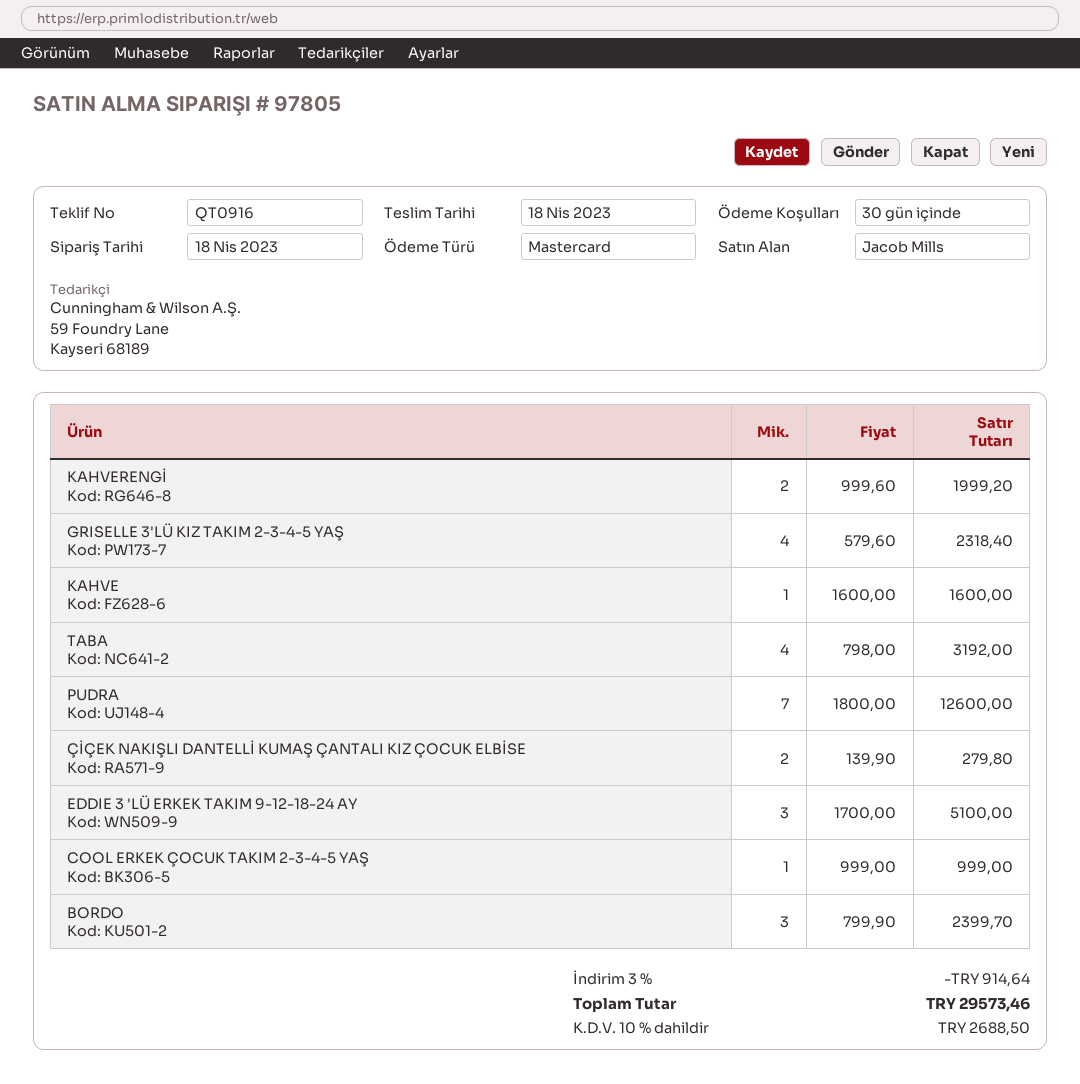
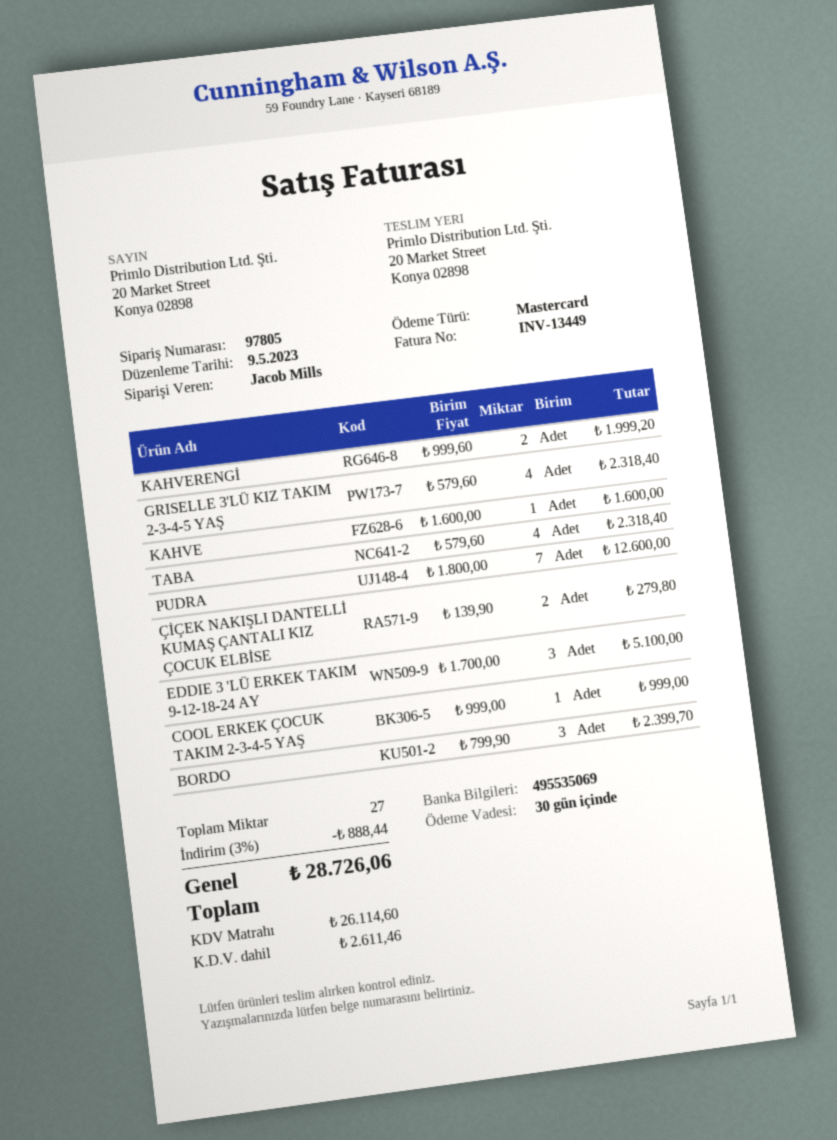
TABA: 4 x 798.00 = 3192.00 -> 4 x 579.60 = 2318.40
discount: 3% = 914.64 -> 3% = 888.44
tax: 2688.50 -> 2611.46
total: 29573.46 -> 28726.06

